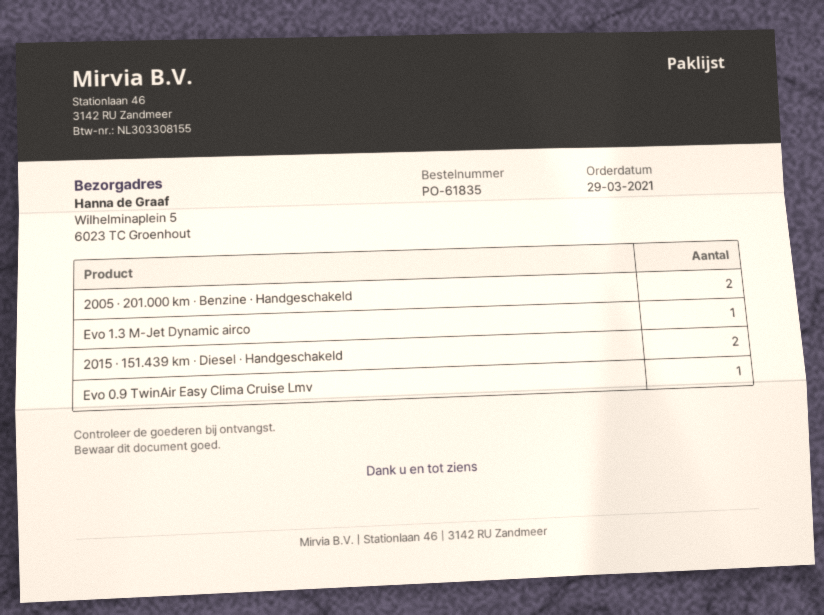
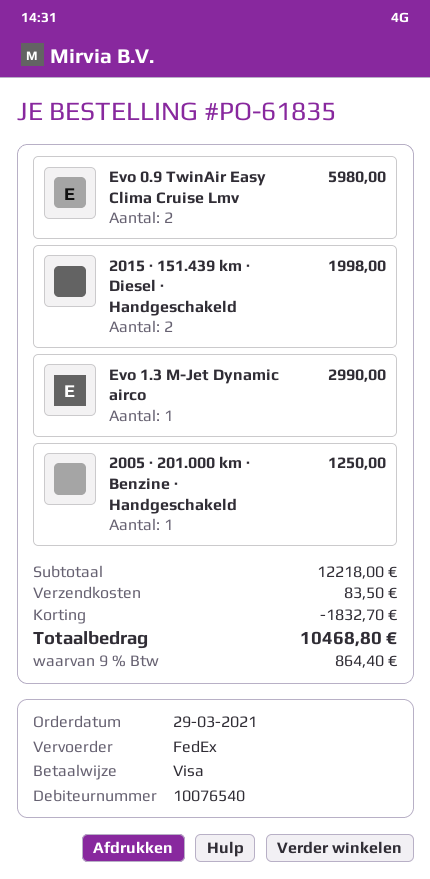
2005 · 201.000 km · Benzine · Handgeschakeld: 2 -> 1
Evo 0.9 TwinAir Easy Clima Cruise Lmv: 1 -> 2

